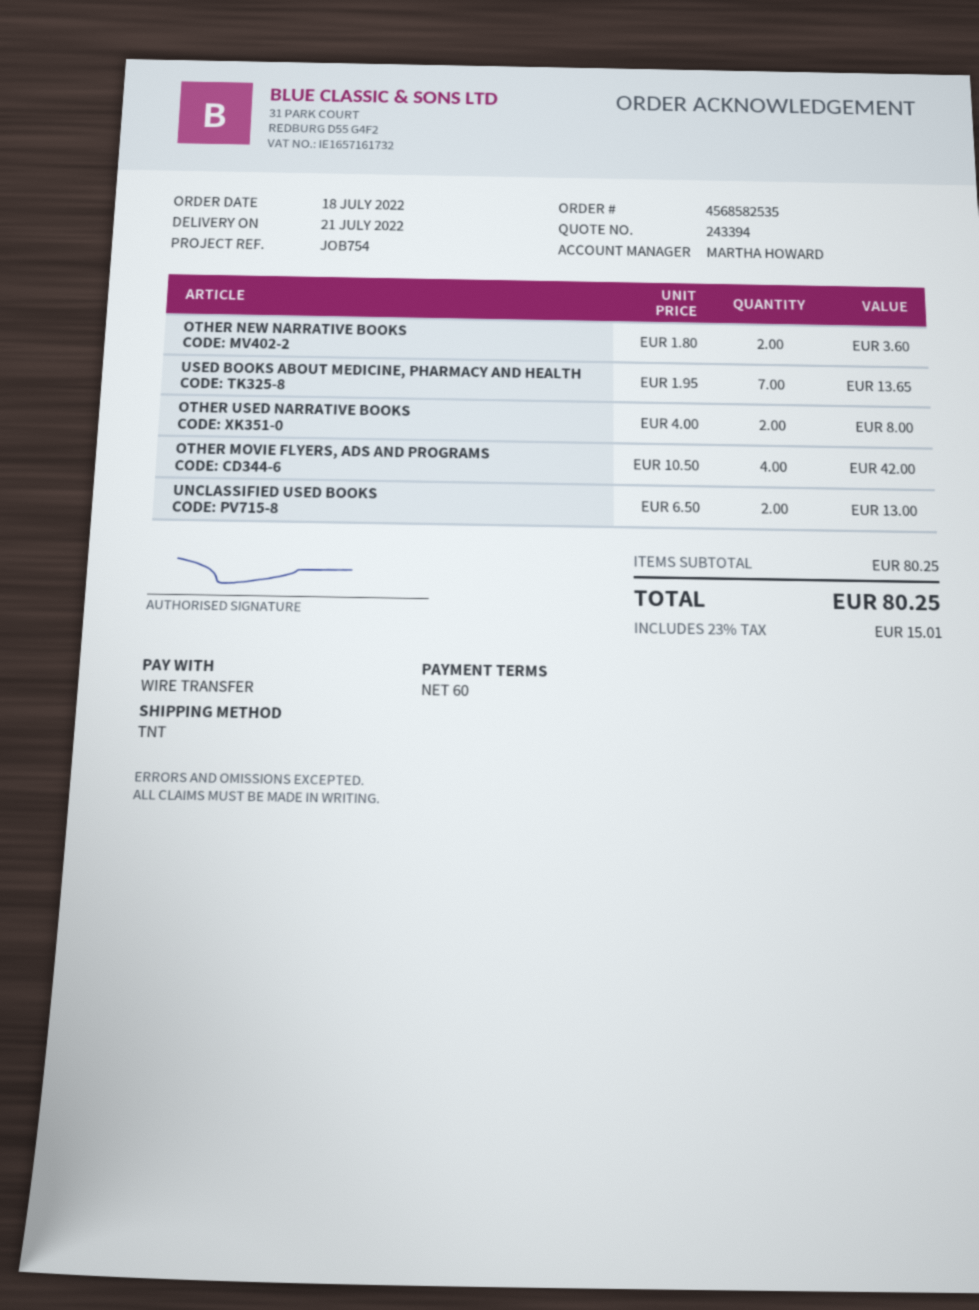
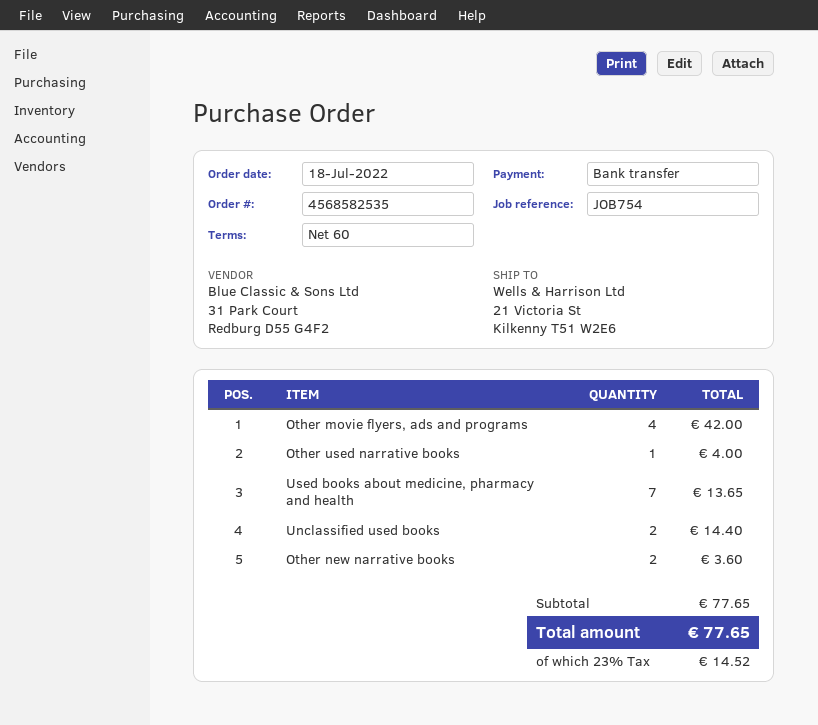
OTHER USED NARRATIVE BOOKS: 2 for 8.00 -> 1 for 4.00
UNCLASSIFIED USED BOOKS: 2 for 13.00 -> 2 for 14.40
subtotal: 80.25 -> 77.65
tax: 23% = 15.01 -> 23% = 14.52
total: 80.25 -> 77.65

